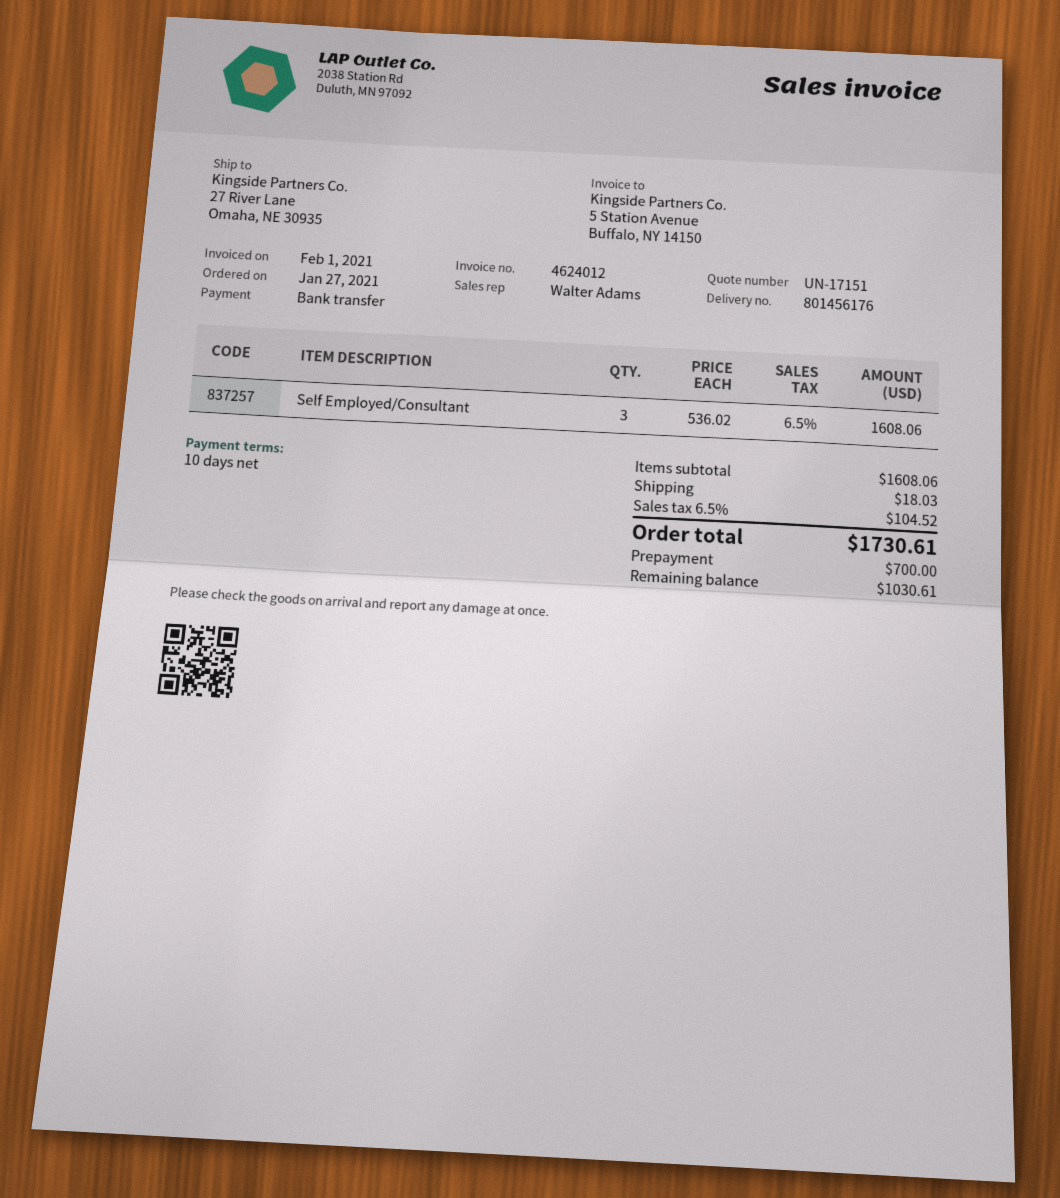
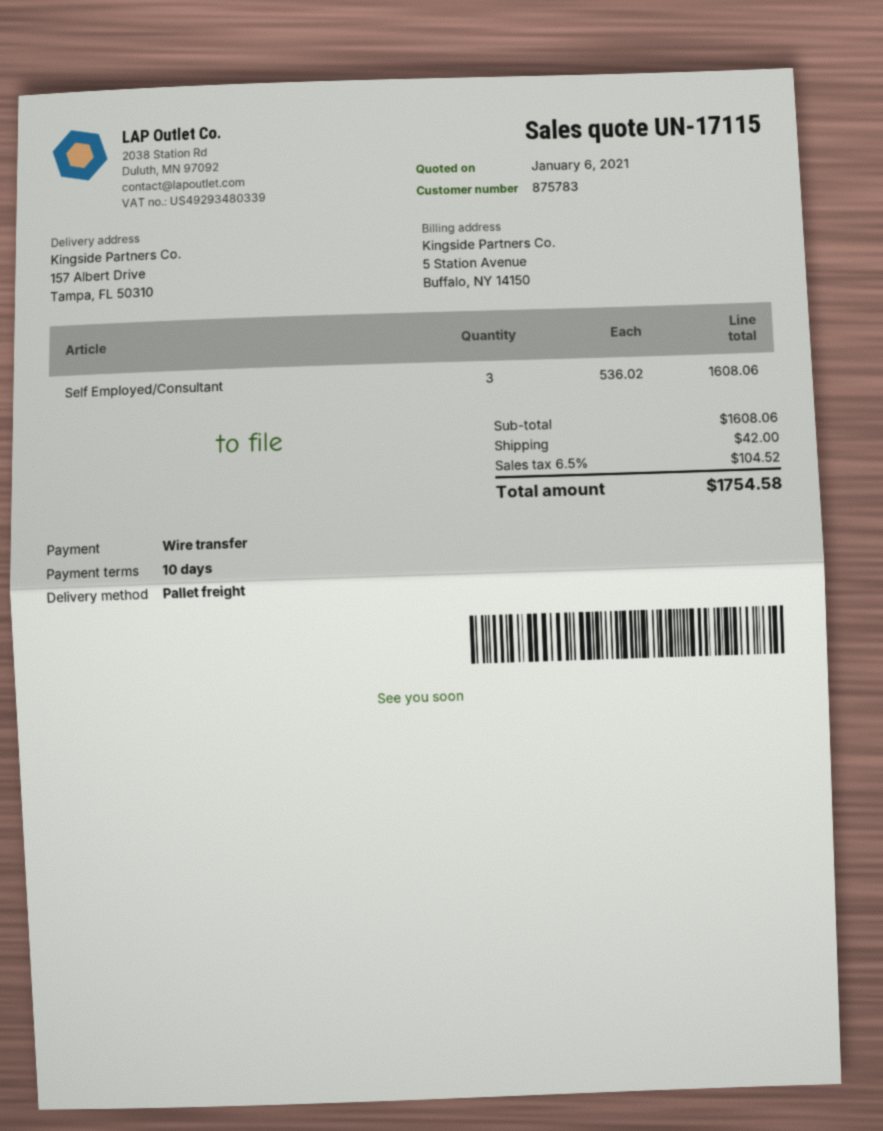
quote number: UN-17151 -> UN-17115
ship to: 27 River Lane, Omaha, NE 30935 -> 157 Albert Drive, Tampa, FL 50310
shipping: 18.03 -> 42.00
total: 1730.61 -> 1754.58

